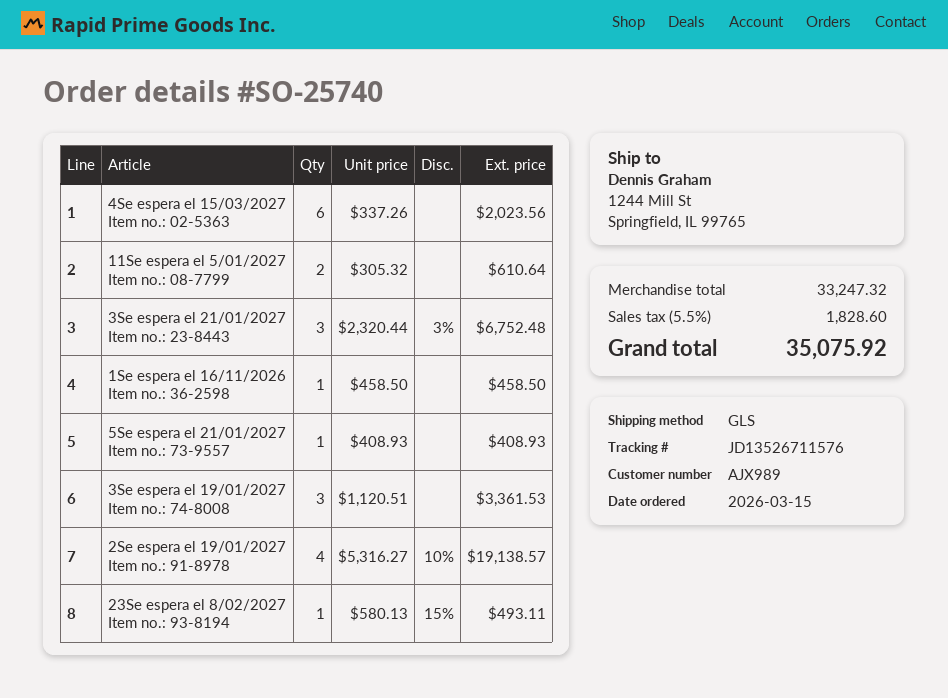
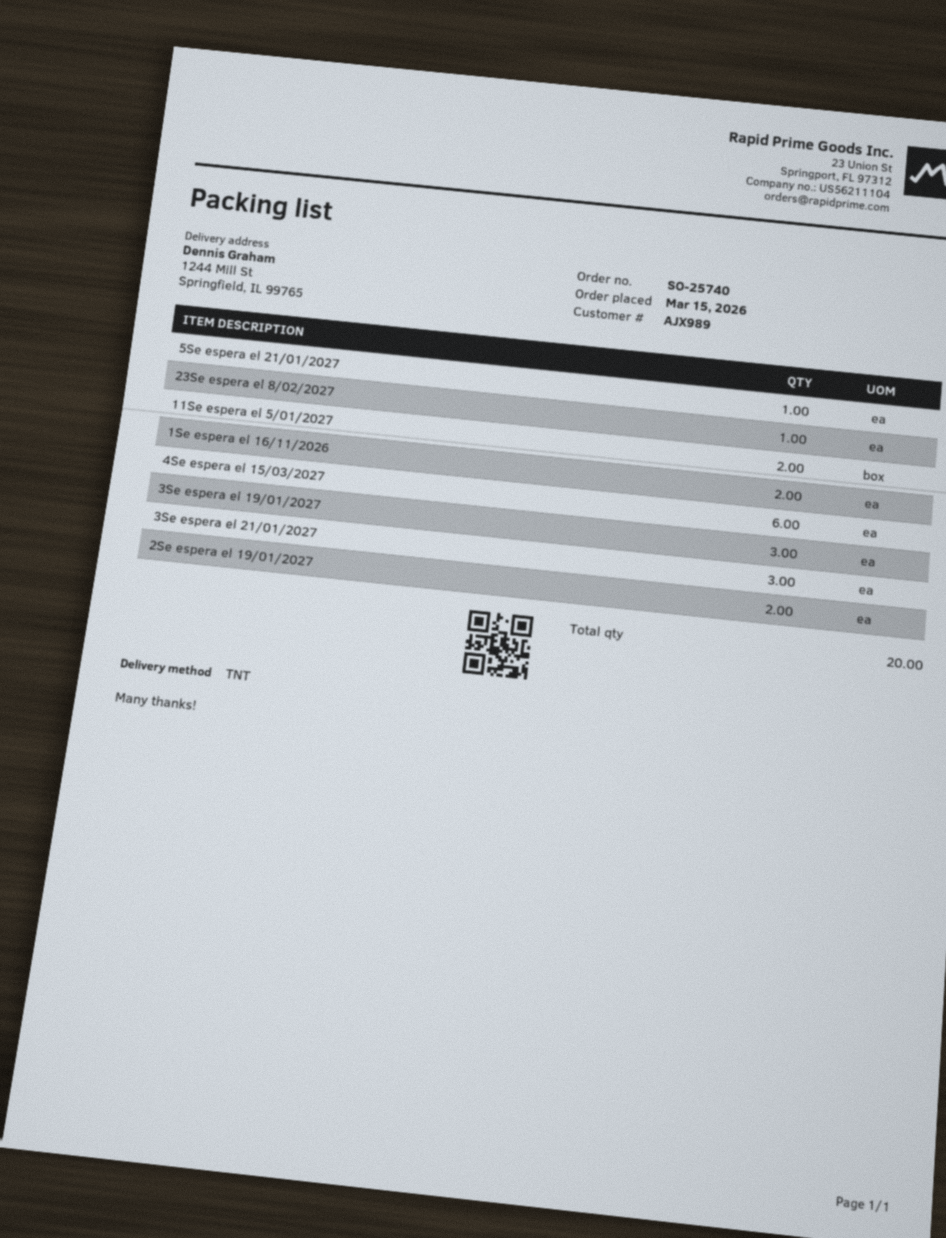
shipping method: GLS -> TNT
1Se espera el 16/11/2026: 1 -> 2
2Se espera el 19/01/2027: 4 -> 2

